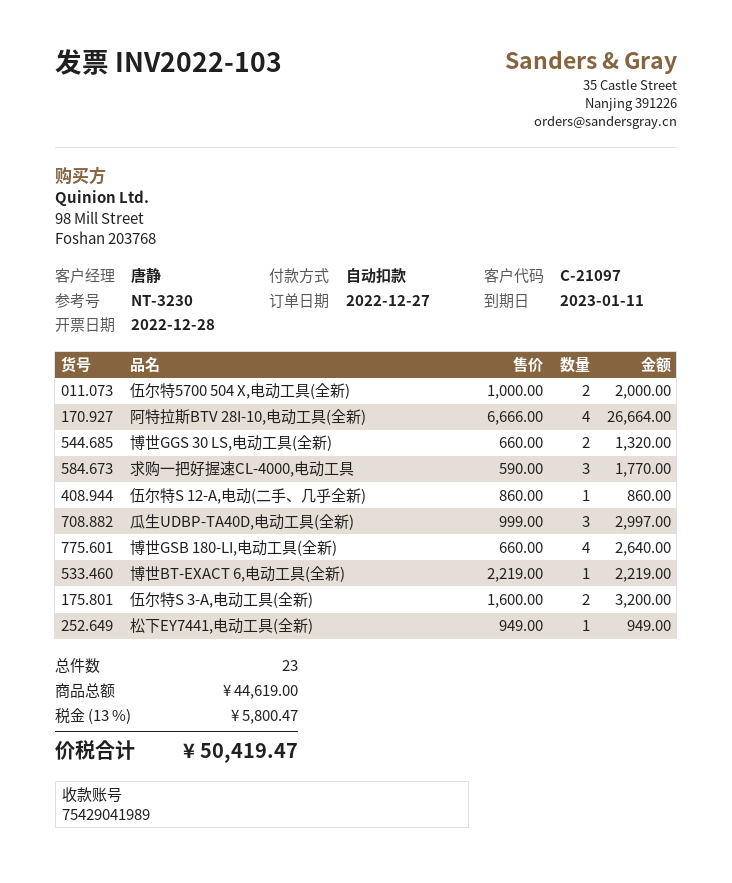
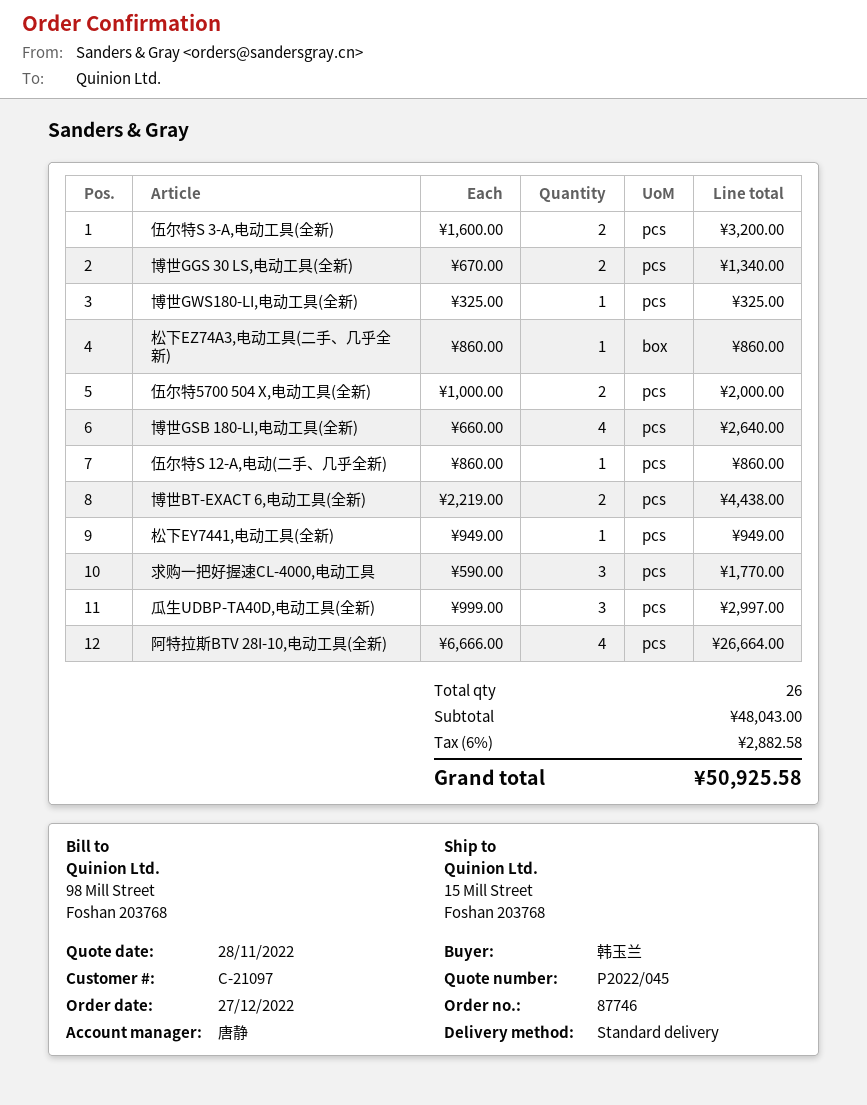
博世GGS 30 LS,电动工具(全新): 2 x 660.00 = 1320.00 -> 2 x 670.00 = 1340.00
博世BT-EXACT 6,电动工具(全新): 1 x 2219.00 = 2219.00 -> 2 x 2219.00 = 4438.00
博世GWS180-LI,电动工具(全新): none -> 1 x 325.00 = 325.00
松下EZ74A3,电动工具(二手、几乎全新): none -> 1 x 860.00 = 860.00
total quantity: 23 -> 26
subtotal: 44619.00 -> 48043.00
tax: 13% = 5800.47 -> 6% = 2882.58
total: 50419.47 -> 50925.58

